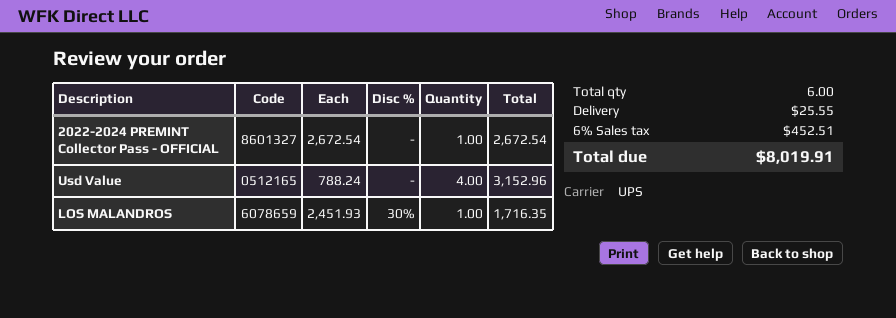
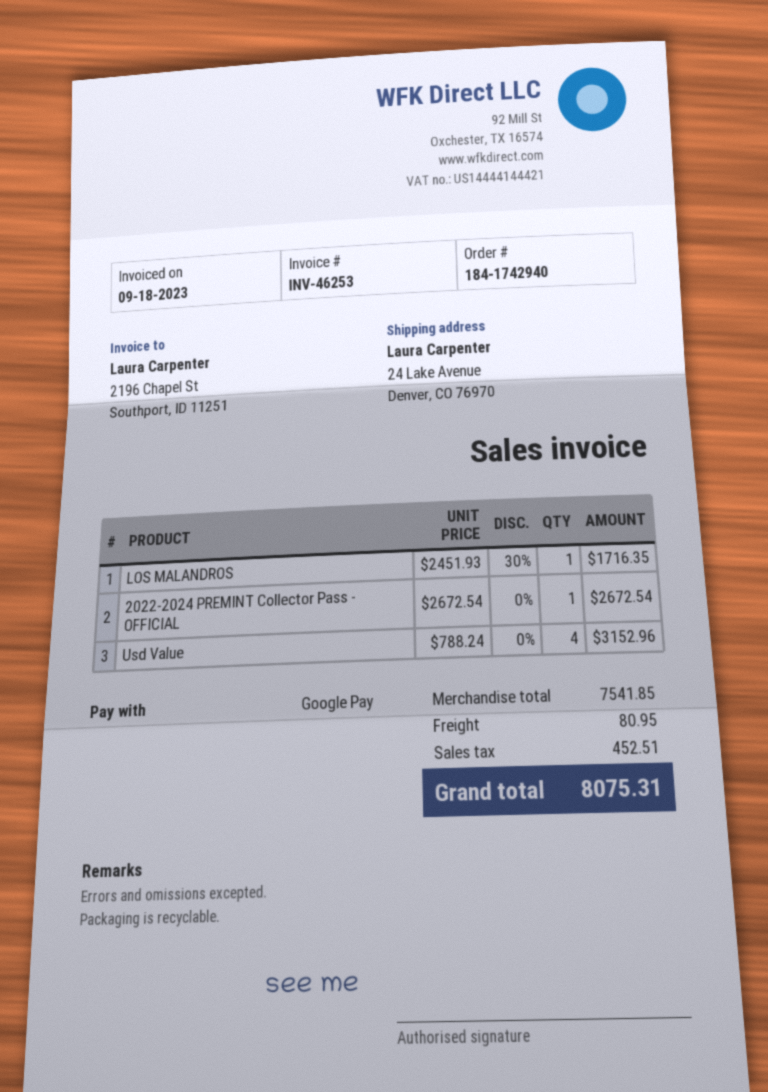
shipping: 25.55 -> 80.95
total: 8019.91 -> 8075.31

